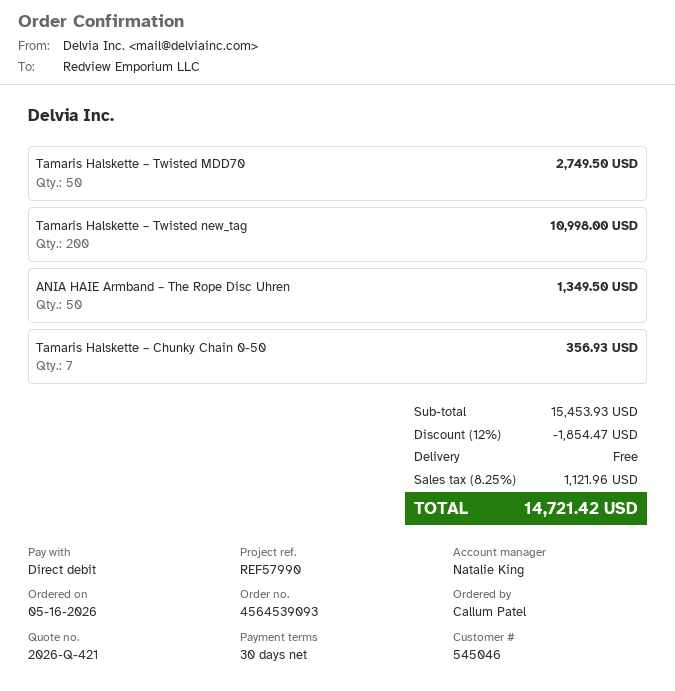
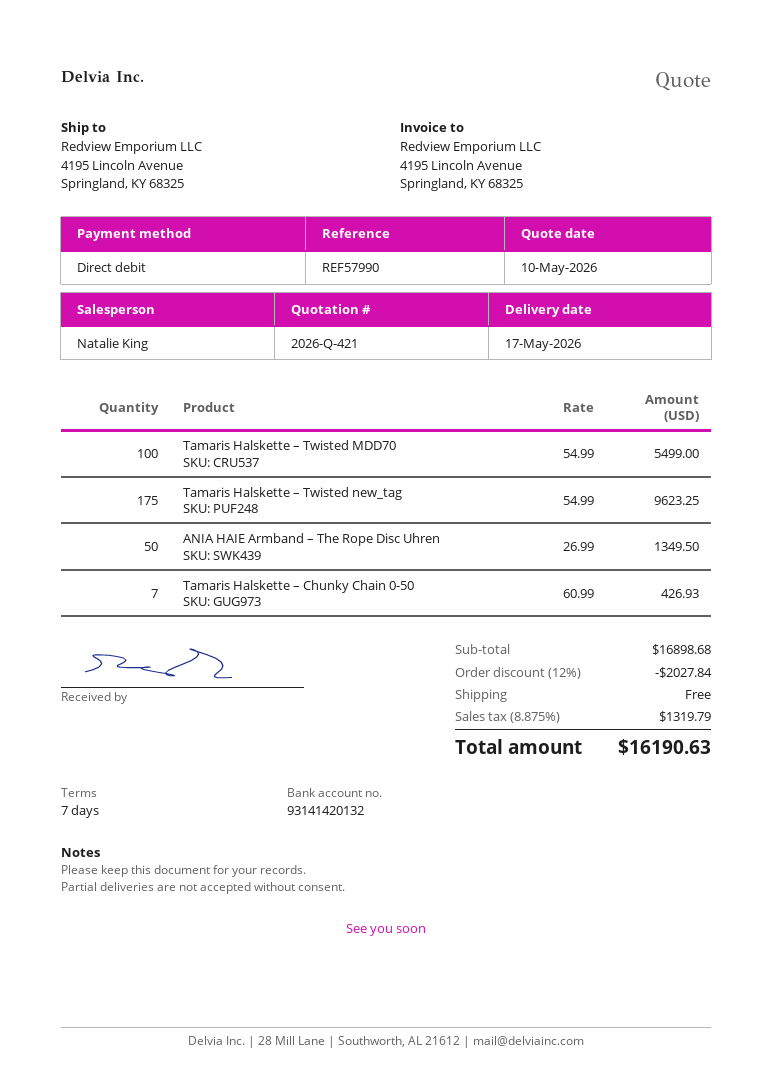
payment terms: 30 days -> 7 days
Tamaris Halskette – Twisted MDD70: 50 for 2749.50 -> 100 for 5499.00
Tamaris Halskette – Twisted new_tag: 200 for 10998.00 -> 175 for 9623.25
Tamaris Halskette – Chunky Chain 0-50: 7 for 356.93 -> 7 for 426.93
subtotal: 15453.93 -> 16898.68
discount: 12% = 1854.47 -> 12% = 2027.84
tax: 8.25% = 1121.96 -> 8.875% = 1319.79
total: 14721.42 -> 16190.63

